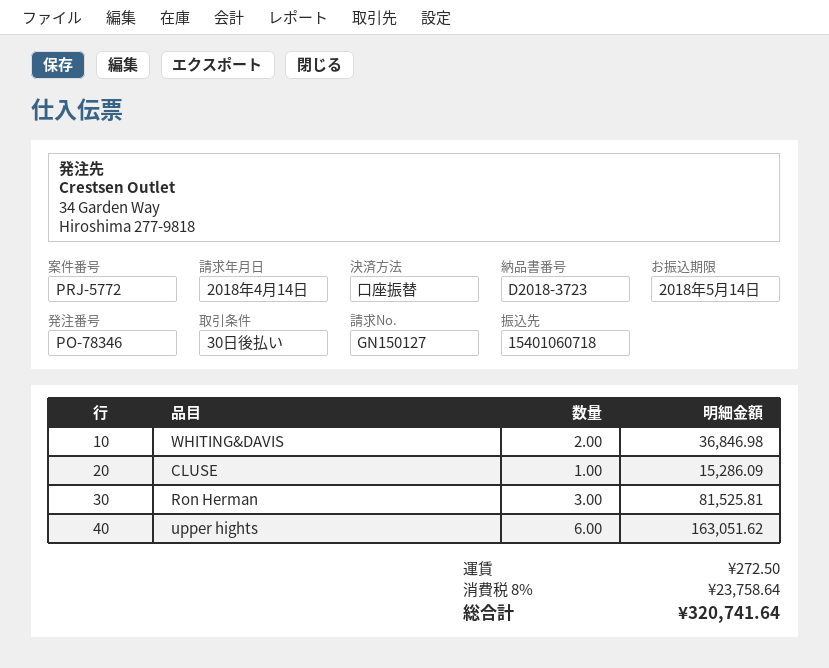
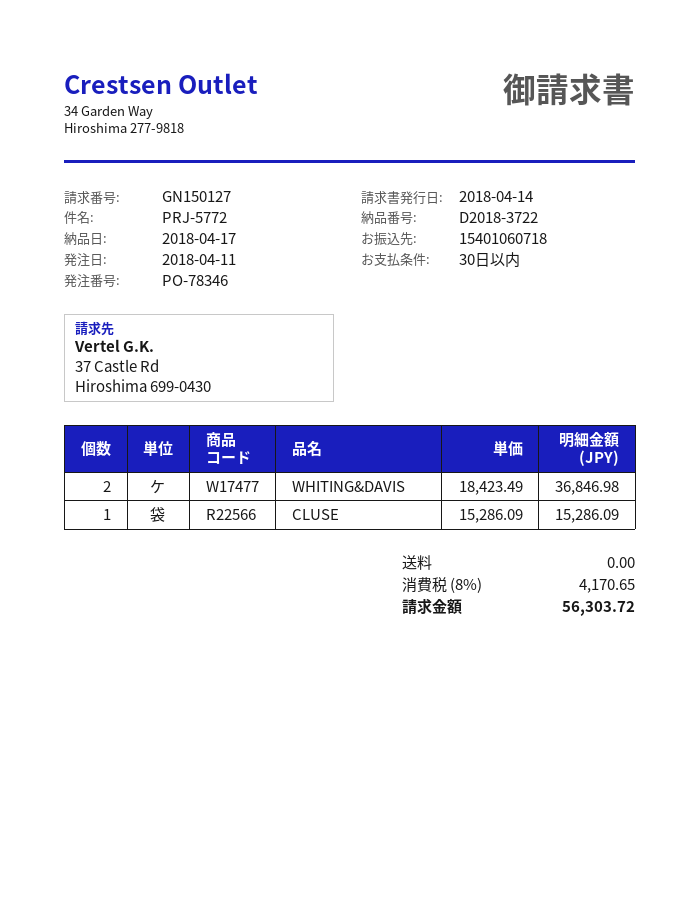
delivery note number: D2018-3723 -> D2018-3722
Ron Herman: 3 for 81525.81 -> none
upper hights: 6 for 163051.62 -> none
shipping: 272.50 -> 0.00
tax: 8% = 23758.64 -> 8% = 4170.65
total: 320741.64 -> 56303.72

